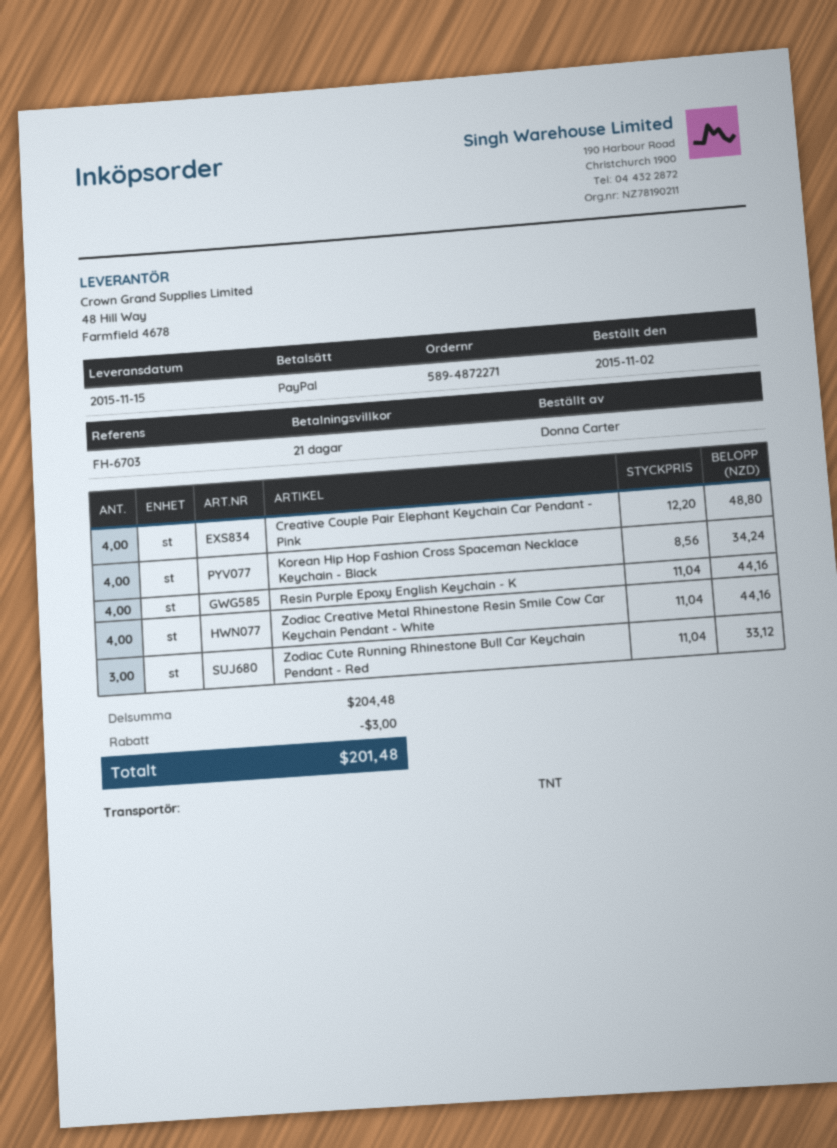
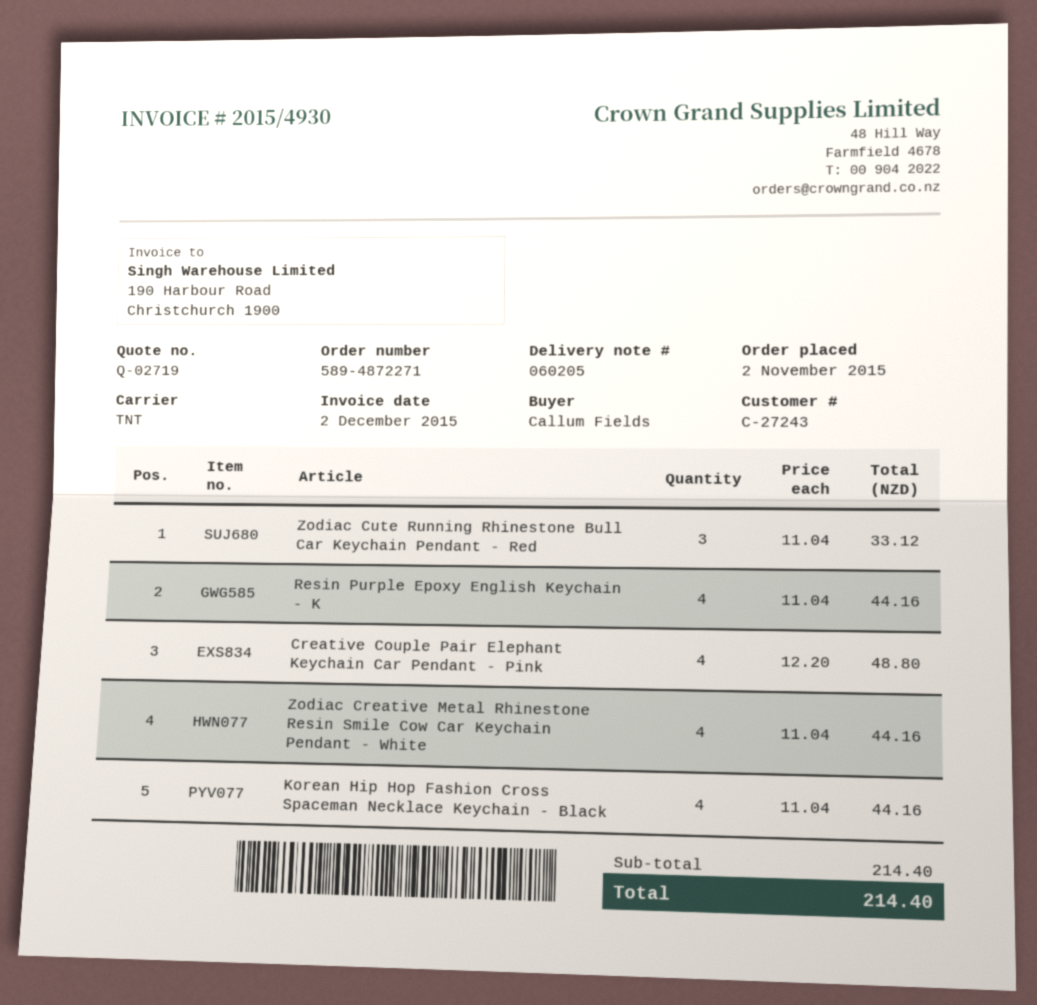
ordered by: Donna Carter -> Callum Fields
Korean Hip Hop Fashion Cross Spaceman Necklace Keychain - Black: 4 x 8.56 = 34.24 -> 4 x 11.04 = 44.16
subtotal: 204.48 -> 214.40
discount: 3.00 -> none
total: 201.48 -> 214.40

